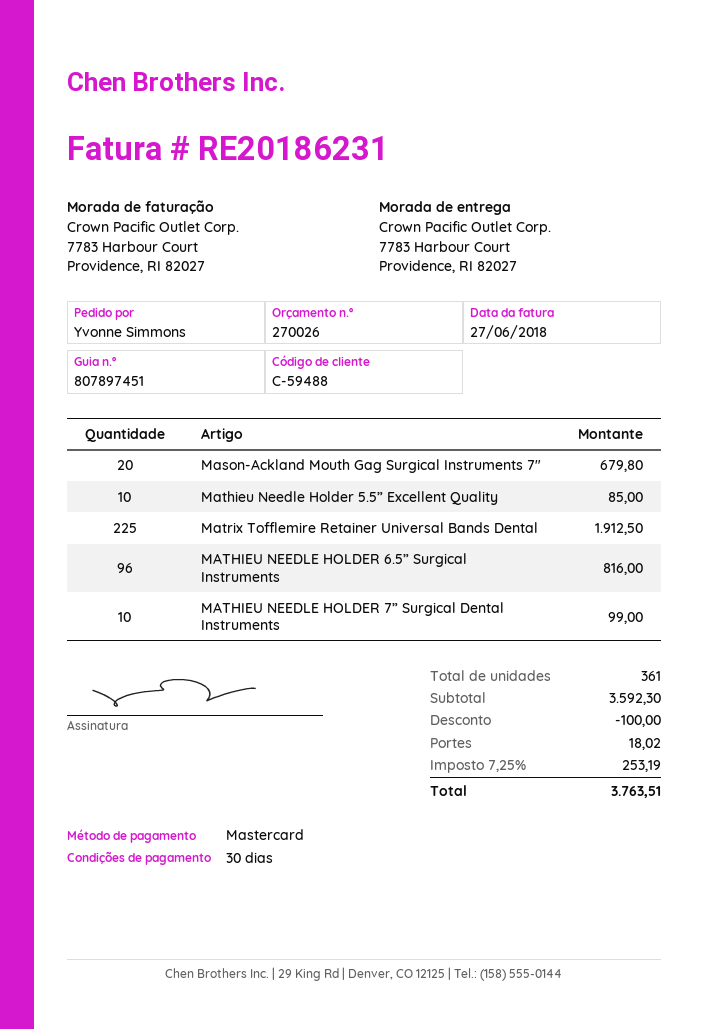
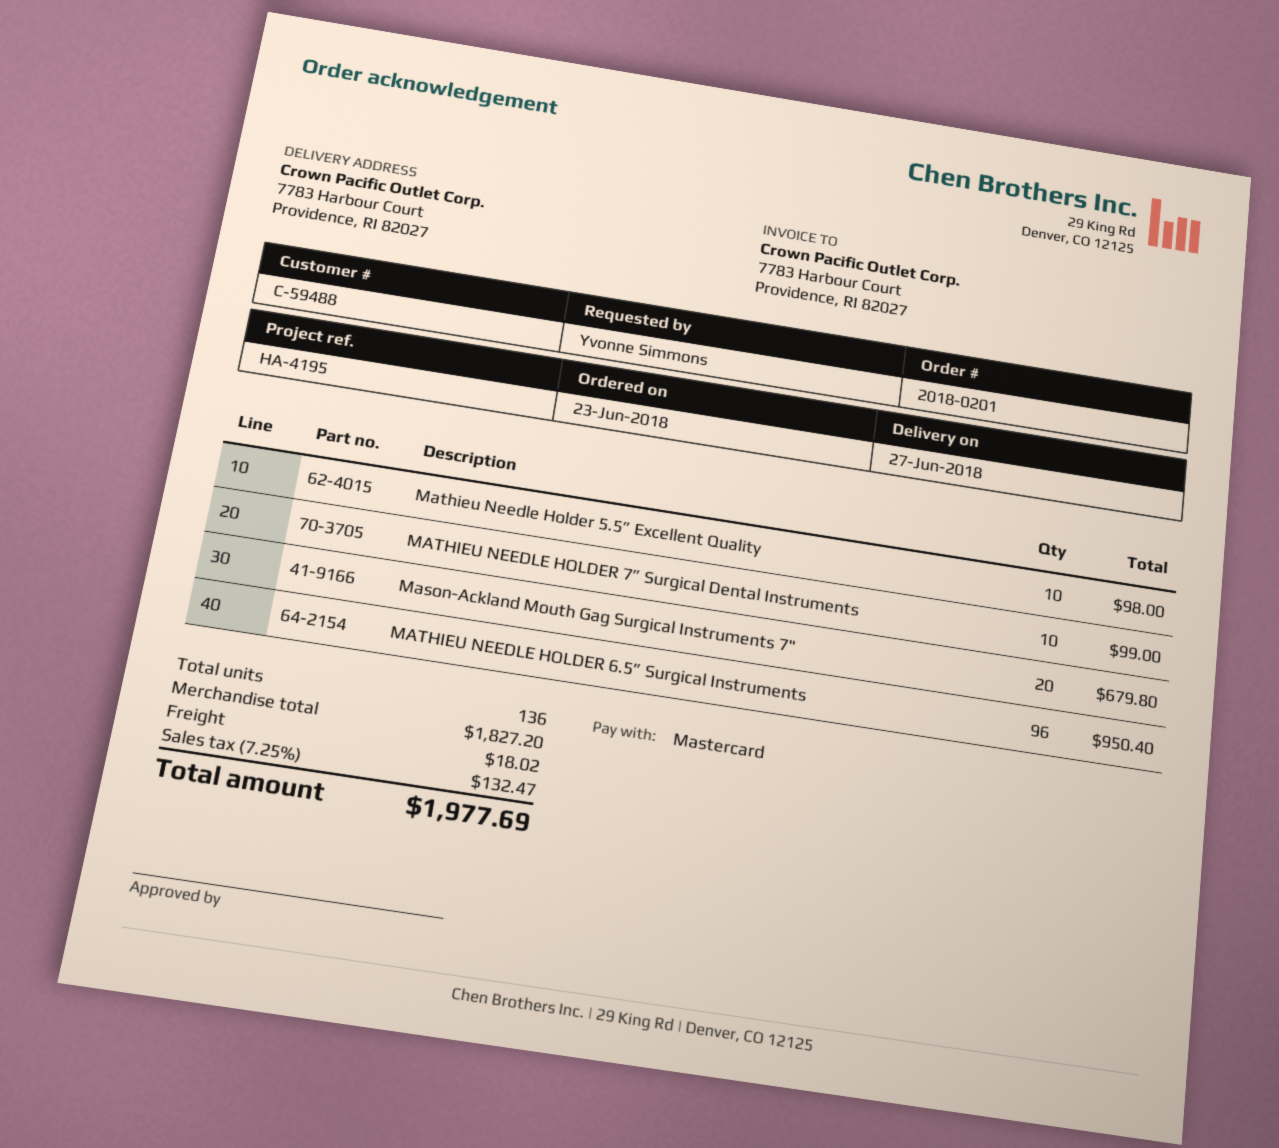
Mathieu Needle Holder 5.5” Excellent Quality: 10 for 85.00 -> 10 for 98.00
Matrix Tofflemire Retainer Universal Bands Dental: 225 for 1912.50 -> none
MATHIEU NEEDLE HOLDER 6.5” Surgical Instruments: 96 for 816.00 -> 96 for 950.40
total quantity: 361 -> 136
subtotal: 3592.30 -> 1827.20
discount: 100.00 -> none
tax: 7.25% = 253.19 -> 7.25% = 132.47
total: 3763.51 -> 1977.69

